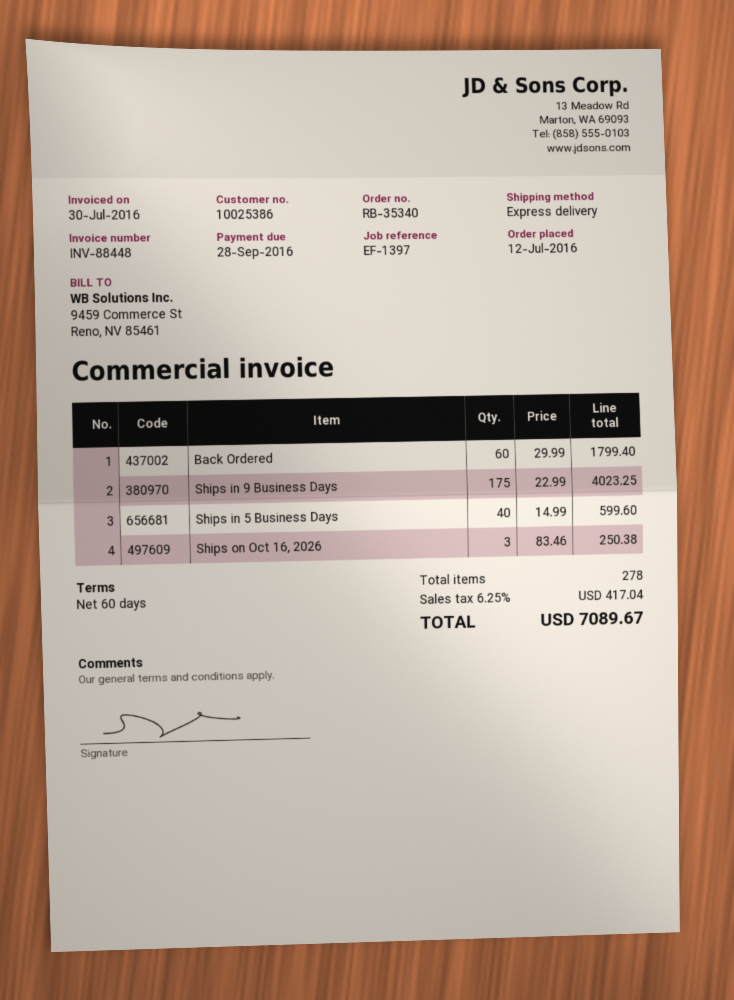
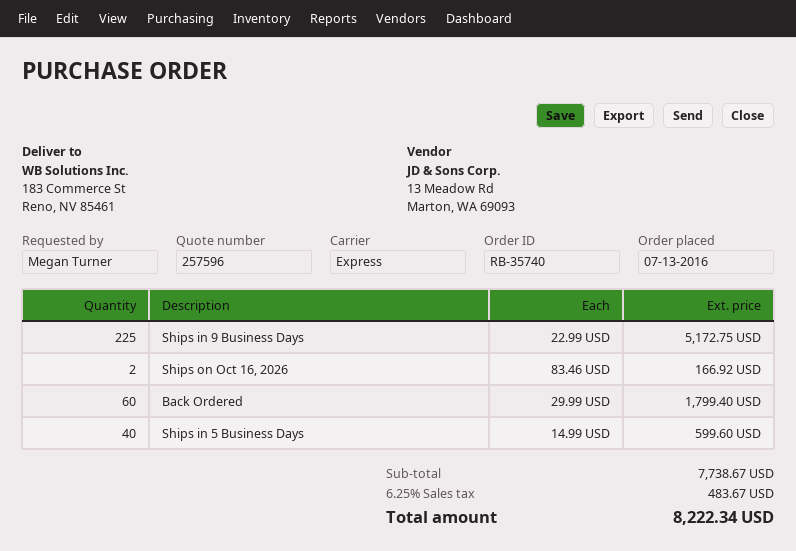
order number: RB-35340 -> RB-35740
order date: 2016-07-12 -> 2016-07-13
Ships in 9 Business Days: 175 x 22.99 = 4023.25 -> 225 x 22.99 = 5172.75
Ships on Oct 16, 2026: 3 x 83.46 = 250.38 -> 2 x 83.46 = 166.92
tax: 6.25% = 417.04 -> 6.25% = 483.67
total: 7089.67 -> 8222.34

